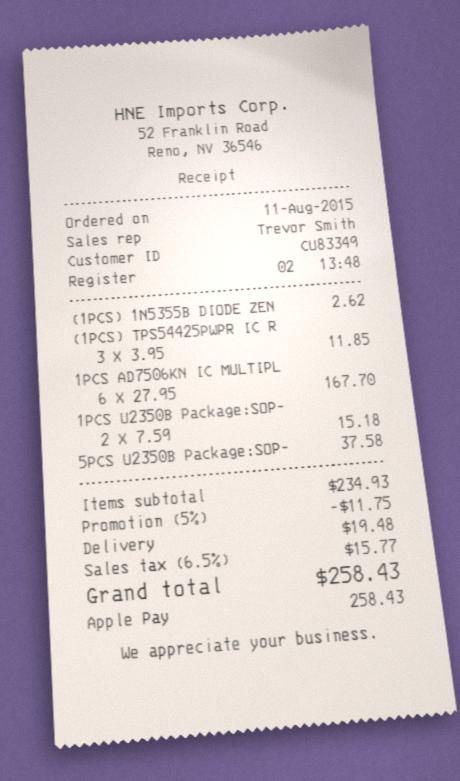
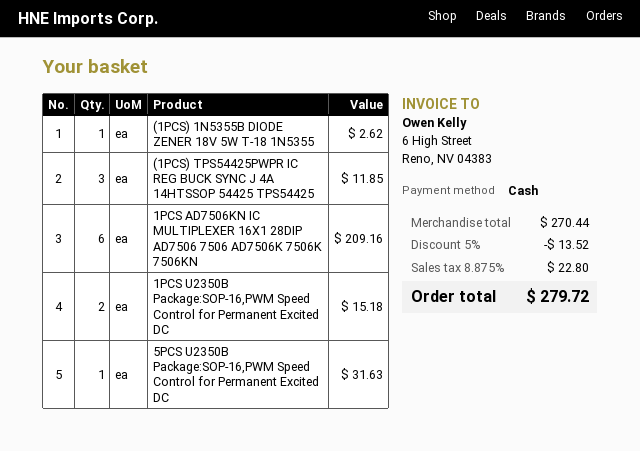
payment method: Apple Pay -> cash
1PCS AD7506KN IC MULTIPL: 6 for 167.70 -> 6 for 209.16
5PCS U2350B Package:SOP-: 1 for 37.58 -> 1 for 31.63
subtotal: 234.93 -> 270.44
discount: 5% = 11.75 -> 5% = 13.52
shipping: 19.48 -> none
tax: 6.5% = 15.77 -> 8.875% = 22.80
total: 258.43 -> 279.72

